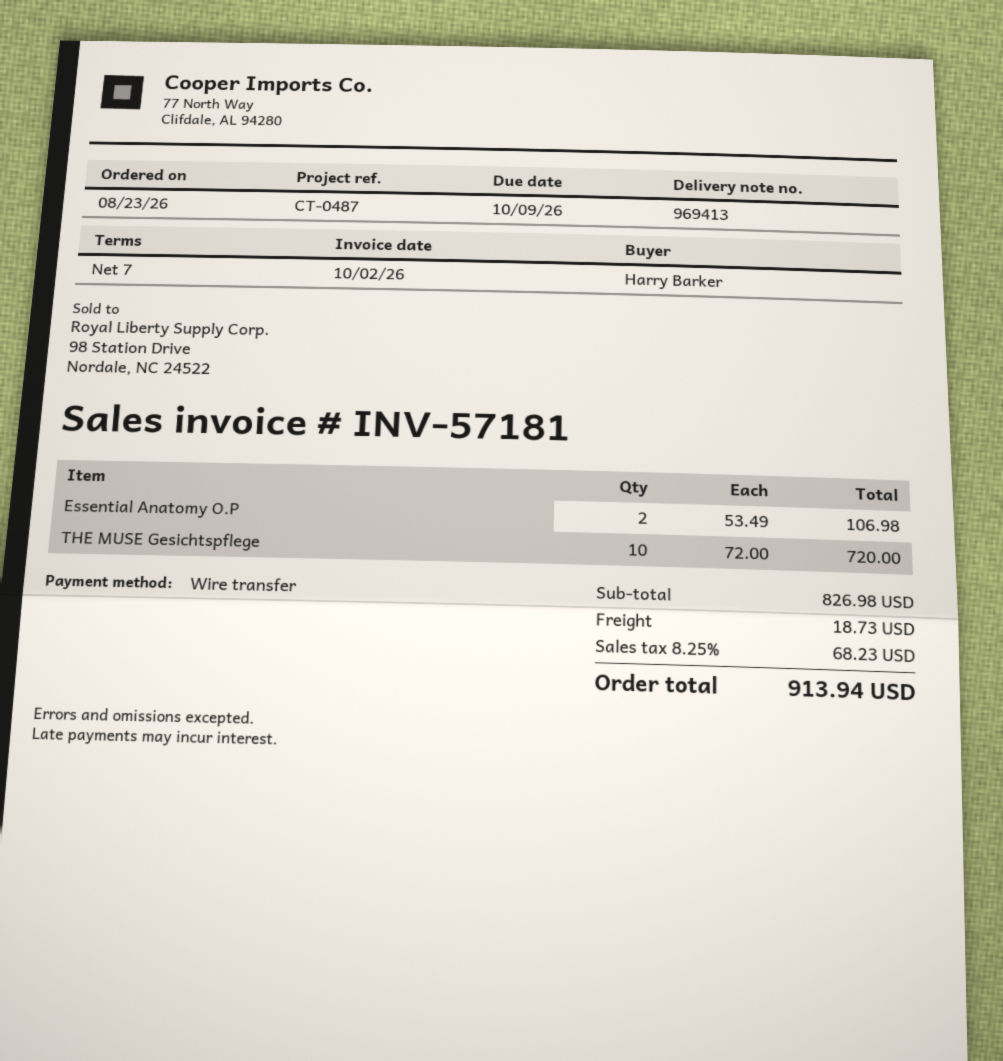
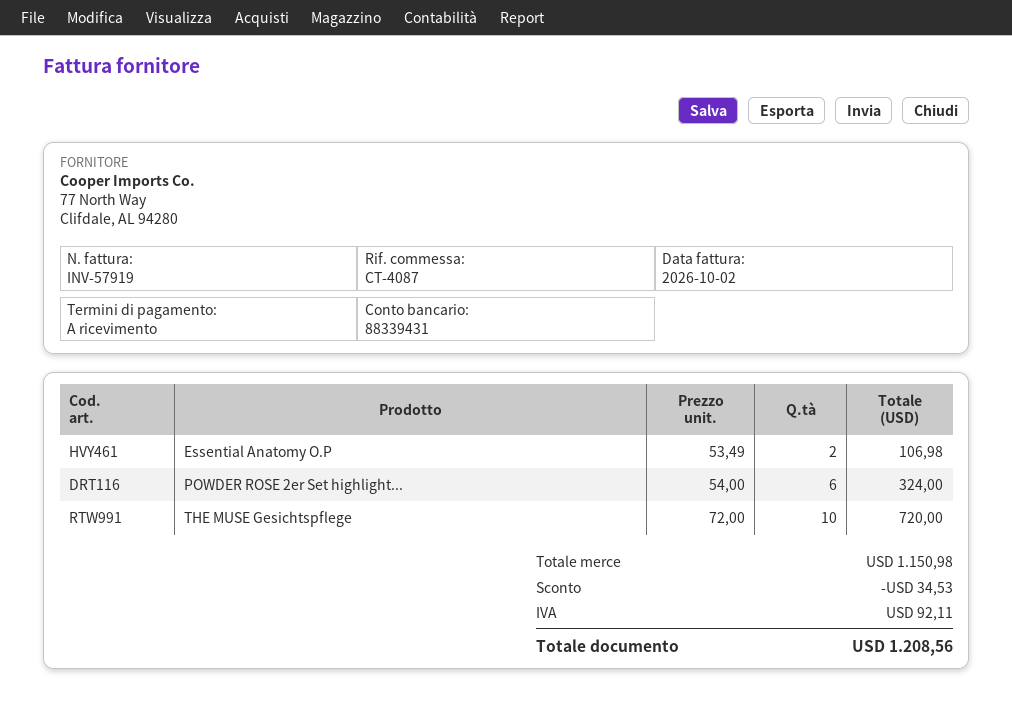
invoice number: INV-57181 -> INV-57919
payment terms: 7 days -> on receipt
reference: CT-0487 -> CT-4087
POWDER ROSE 2er Set highlight...: none -> 6 x 54.00 = 324.00
subtotal: 826.98 -> 1150.98
discount: none -> 34.53
shipping: 18.73 -> none
tax: 68.23 -> 92.11
total: 913.94 -> 1208.56

